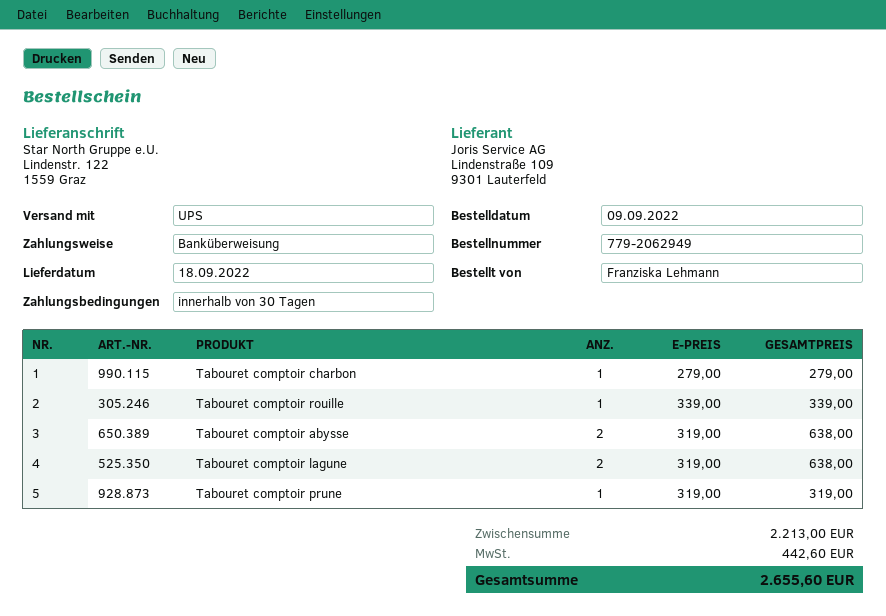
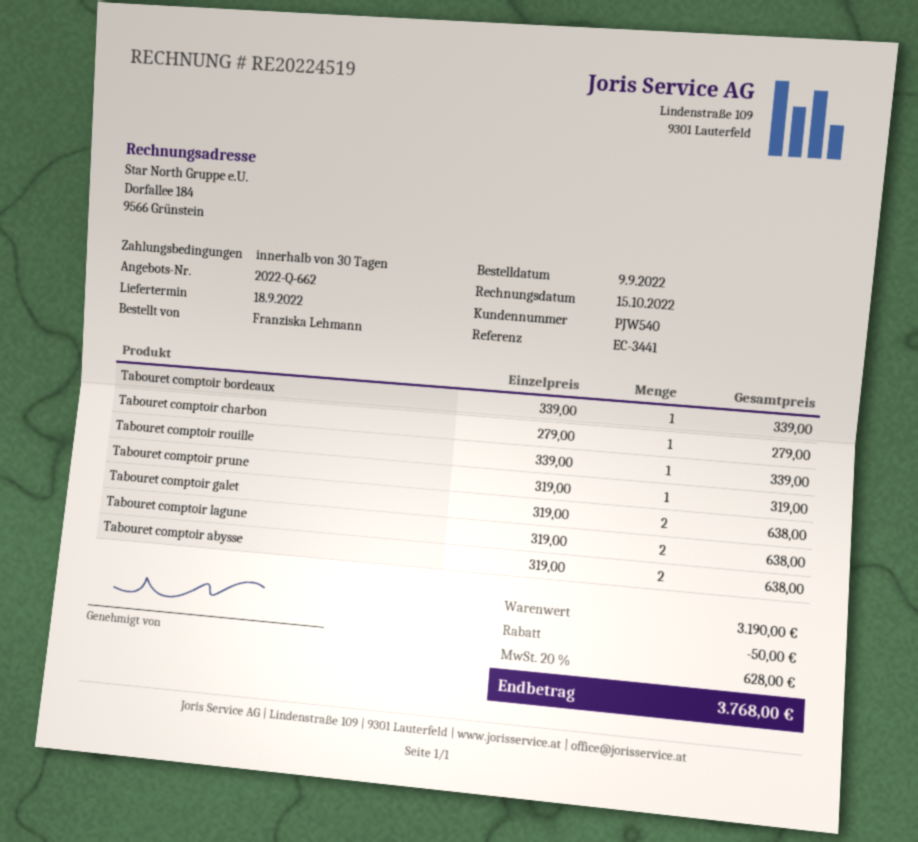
Tabouret comptoir bordeaux: none -> 1 x 339.00 = 339.00
Tabouret comptoir galet: none -> 2 x 319.00 = 638.00
subtotal: 2213.00 -> 3190.00
discount: none -> 50.00
tax: 442.60 -> 628.00
total: 2655.60 -> 3768.00

